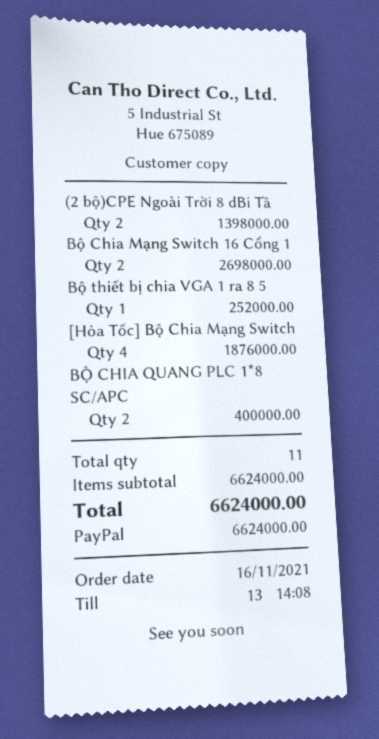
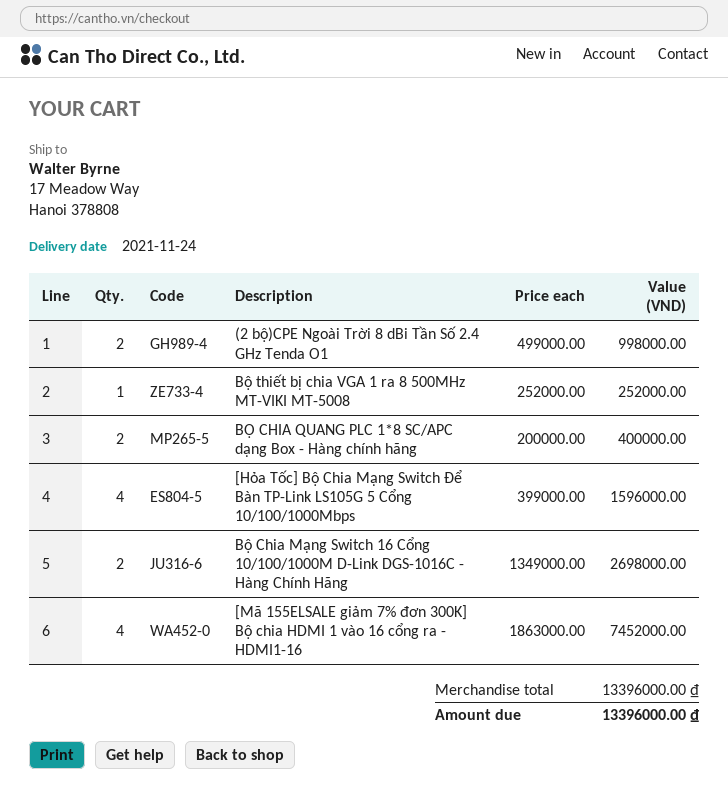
(2 bộ)CPE Ngoài Trời 8 dBi Tầ: 2 for 1398000.00 -> 2 for 998000.00
[Hỏa Tốc] Bộ Chia Mạng Switch: 4 for 1876000.00 -> 4 for 1596000.00
[Mã 155ELSALE giảm 7% đơn 300K] Bộ chia HDMI 1 vào 16 cổng ra - HDMI1-16: none -> 4 for 7452000.00
subtotal: 6624000.00 -> 13396000.00
total: 6624000.00 -> 13396000.00

